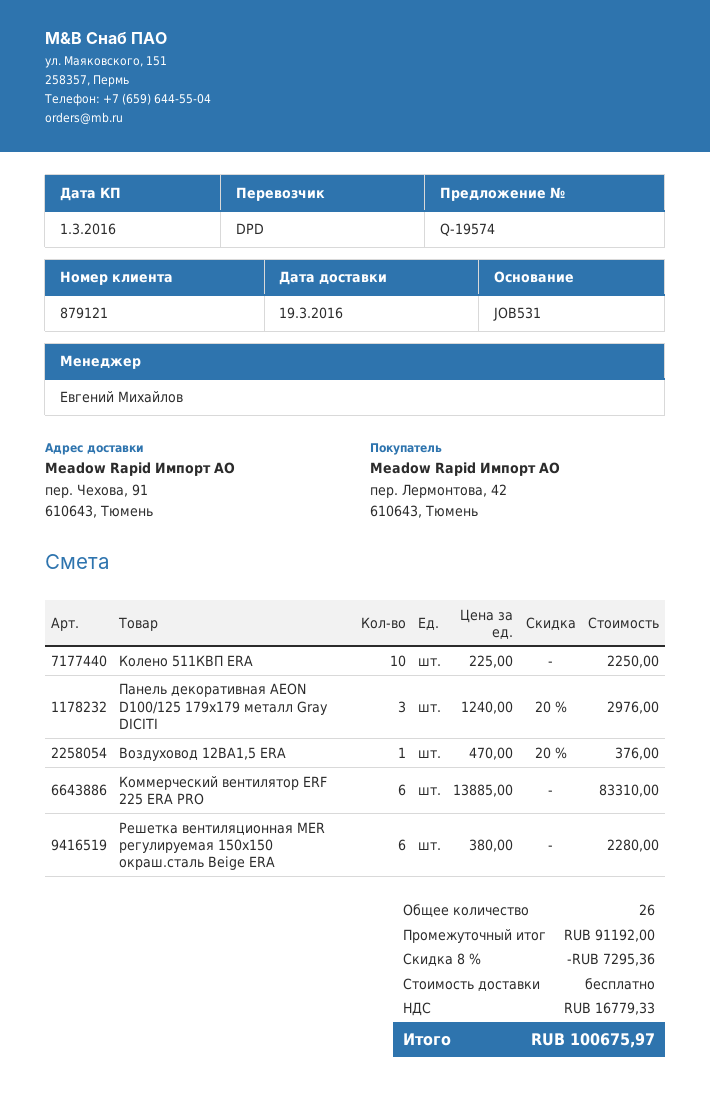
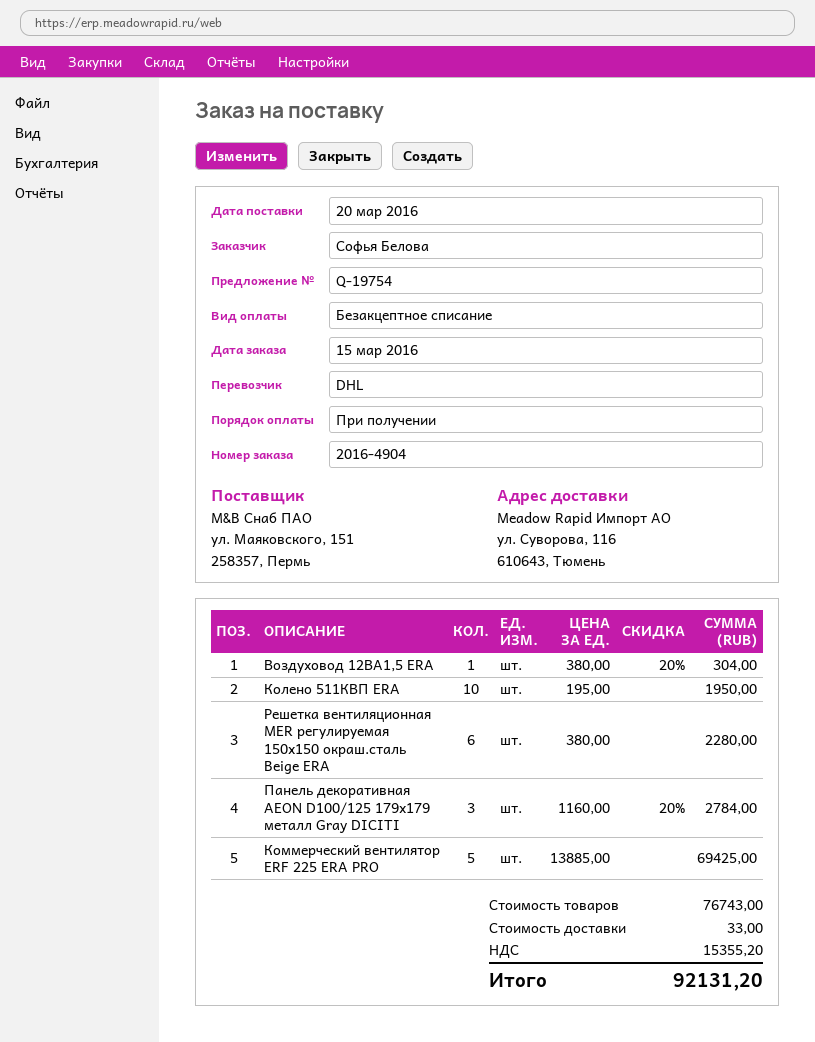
quote number: Q-19574 -> Q-19754
delivery date: 2016-03-19 -> 2016-03-20
shipping method: DPD -> DHL
ship to: пер. Чехова, 91, 610643, Тюмень -> ул. Суворова, 116, 610643, Тюмень
Колено 511КВП ERA: 10 x 225.00 = 2250.00 -> 10 x 195.00 = 1950.00
Панель декоративная AEON D100/125 179х179 металл Gray DICITI: 3 x 1240.00 - 20% = 2976.00 -> 3 x 1160.00 - 20% = 2784.00
Воздуховод 12ВА1,5 ERA: 1 x 470.00 - 20% = 376.00 -> 1 x 380.00 - 20% = 304.00
Коммерческий вентилятор ERF 225 ERA PRO: 6 x 13885.00 = 83310.00 -> 5 x 13885.00 = 69425.00
subtotal: 91192.00 -> 76743.00
discount: 8% = 7295.36 -> none
shipping: 0.00 -> 33.00
tax: 16779.33 -> 15355.20
total: 100675.97 -> 92131.20

